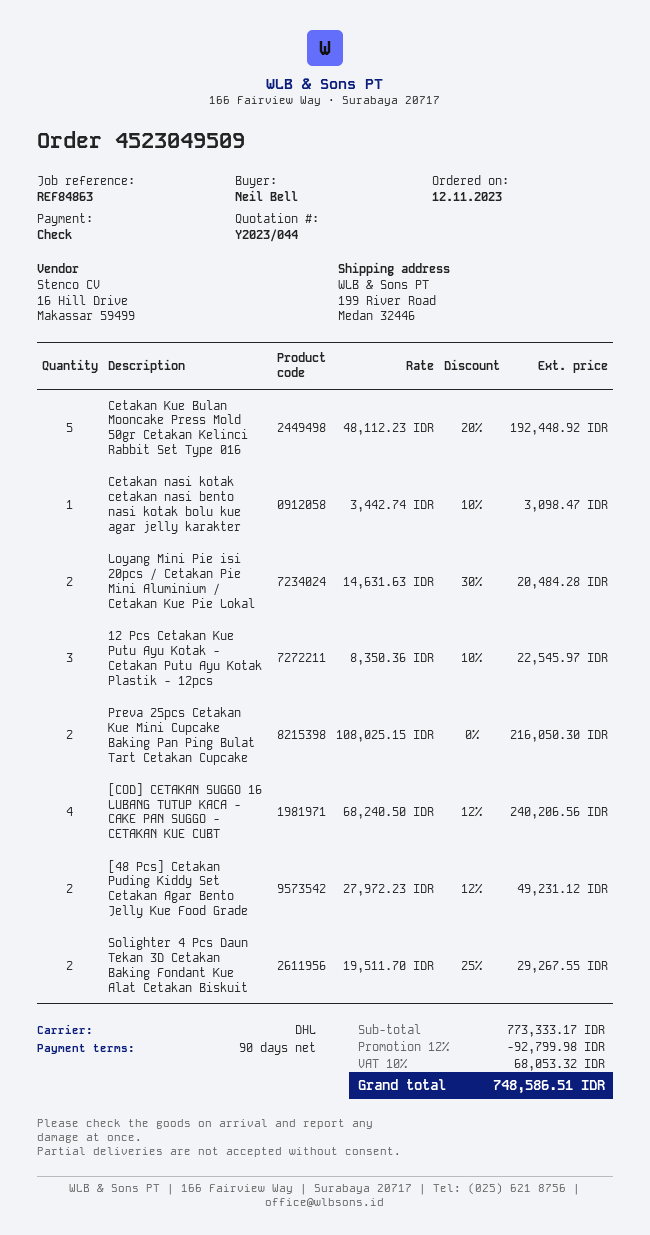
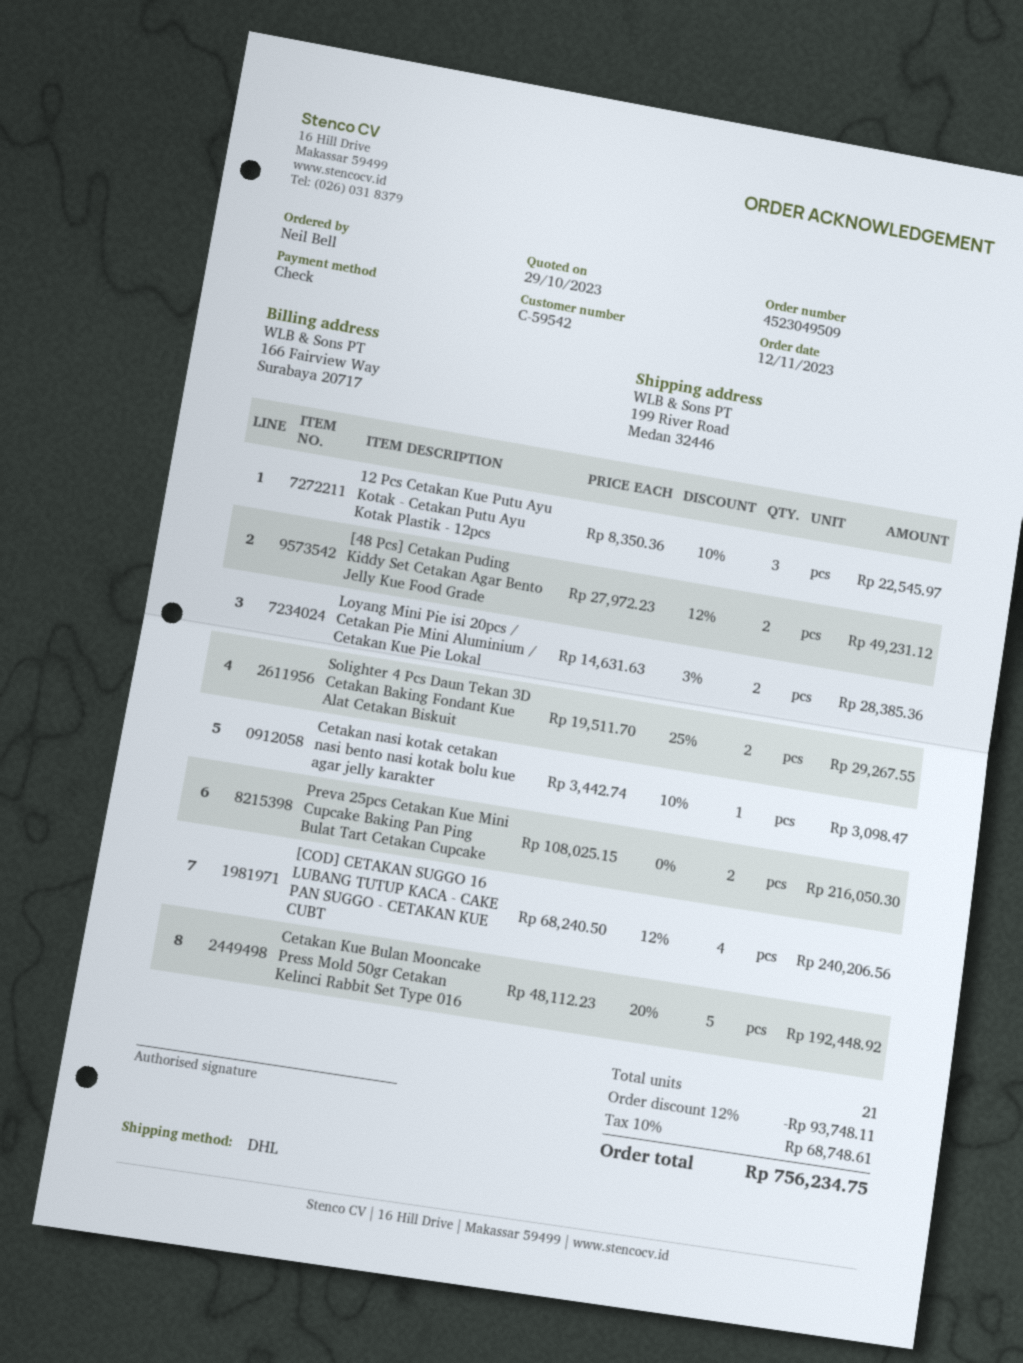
Loyang Mini Pie isi 20pcs / Cetakan Pie Mini Aluminium / Cetakan Kue Pie Lokal: 2 x 14631.63 - 30% = 20484.28 -> 2 x 14631.63 - 3% = 28385.36
discount: 12% = 92799.98 -> 12% = 93748.11
tax: 10% = 68053.32 -> 10% = 68748.61
total: 748586.51 -> 756234.75

